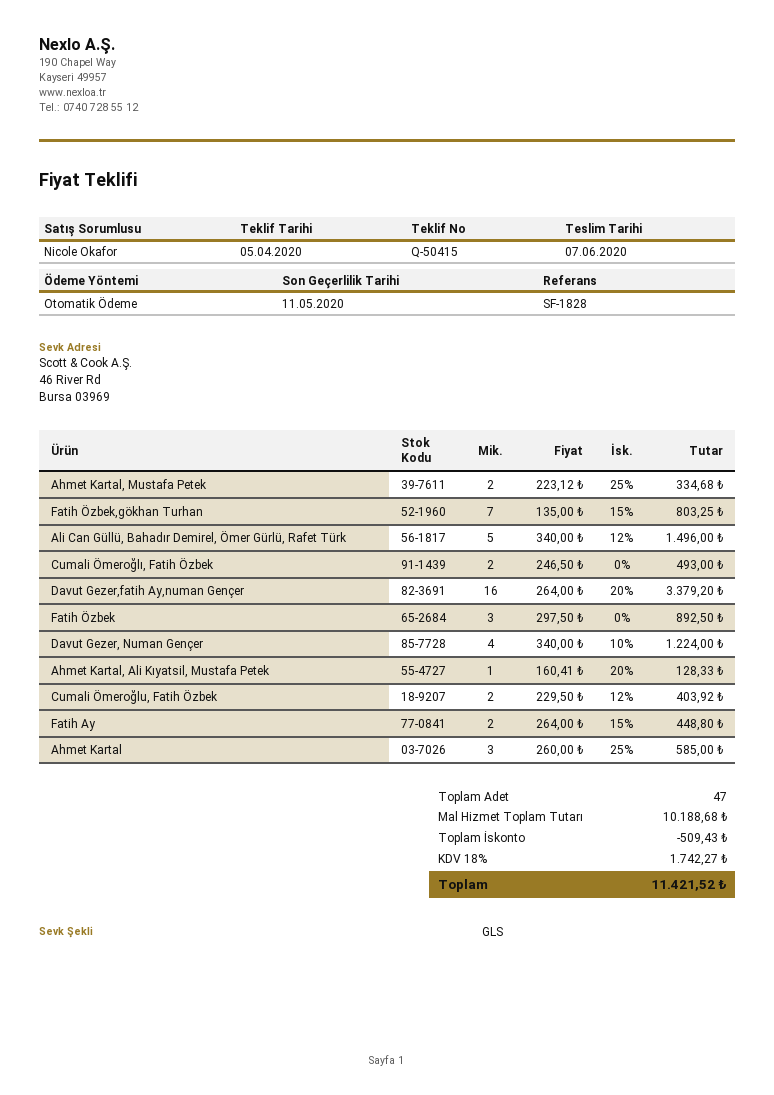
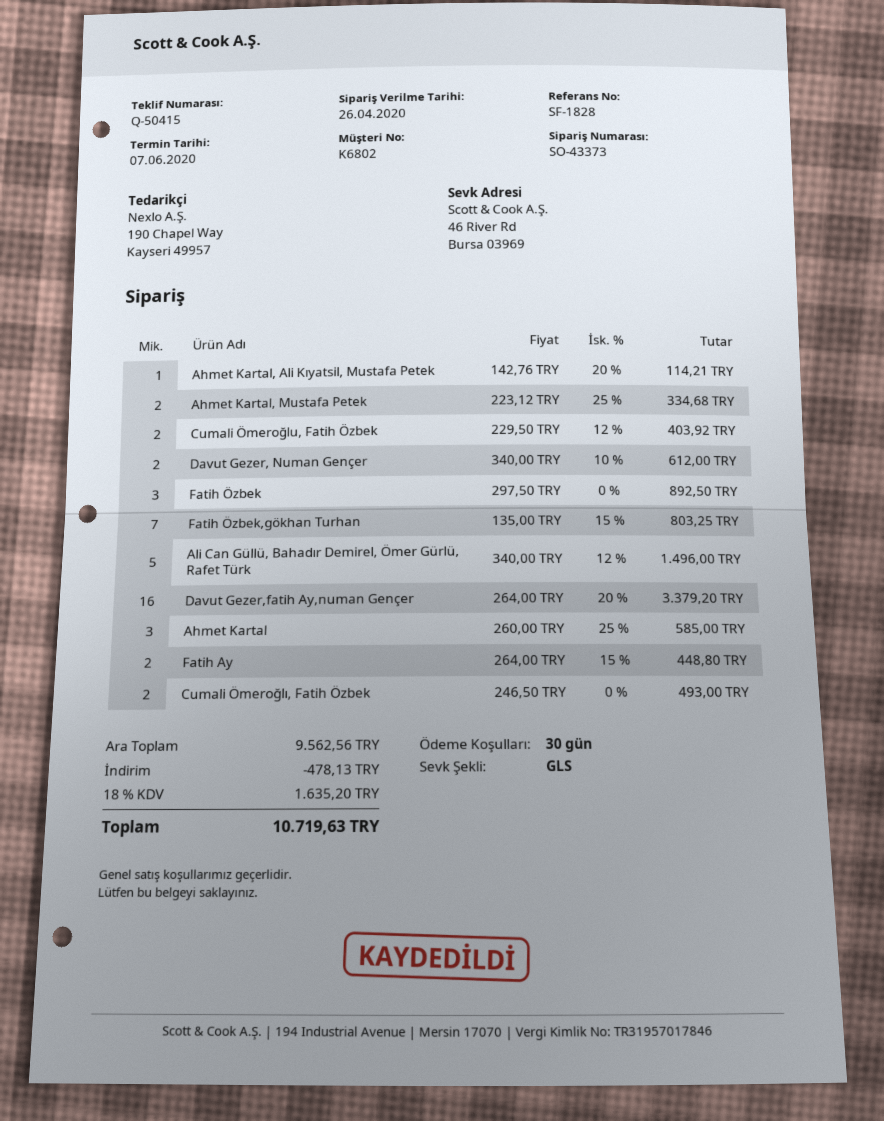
Davut Gezer, Numan Gençer: 4 x 340.00 - 10% = 1224.00 -> 2 x 340.00 - 10% = 612.00
Ahmet Kartal, Ali Kıyatsil, Mustafa Petek: 1 x 160.41 - 20% = 128.33 -> 1 x 142.76 - 20% = 114.21
subtotal: 10188.68 -> 9562.56
discount: 509.43 -> 478.13
tax: 18% = 1742.27 -> 18% = 1635.20
total: 11421.52 -> 10719.63

